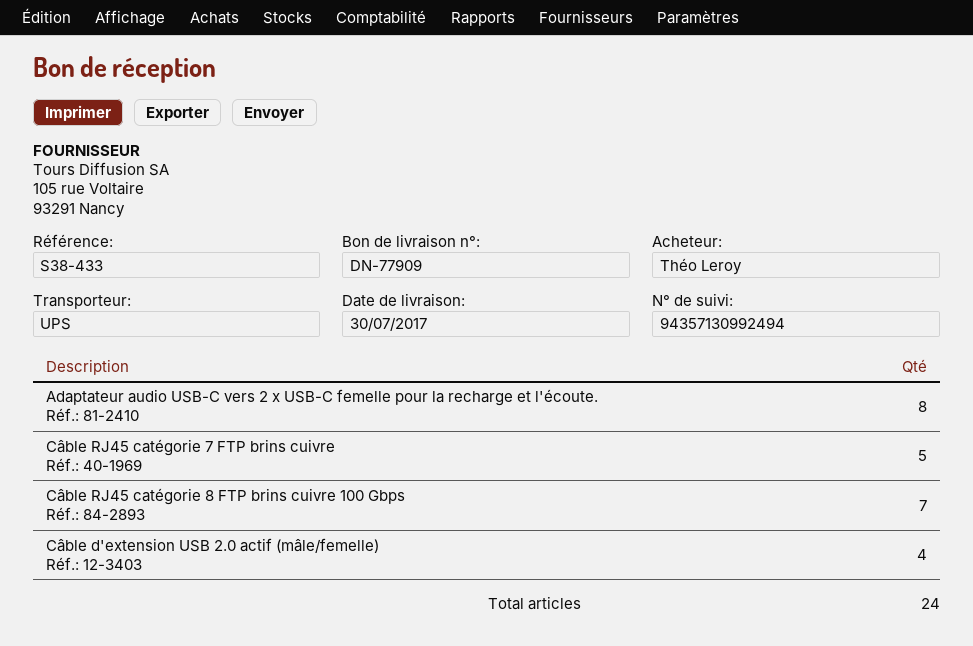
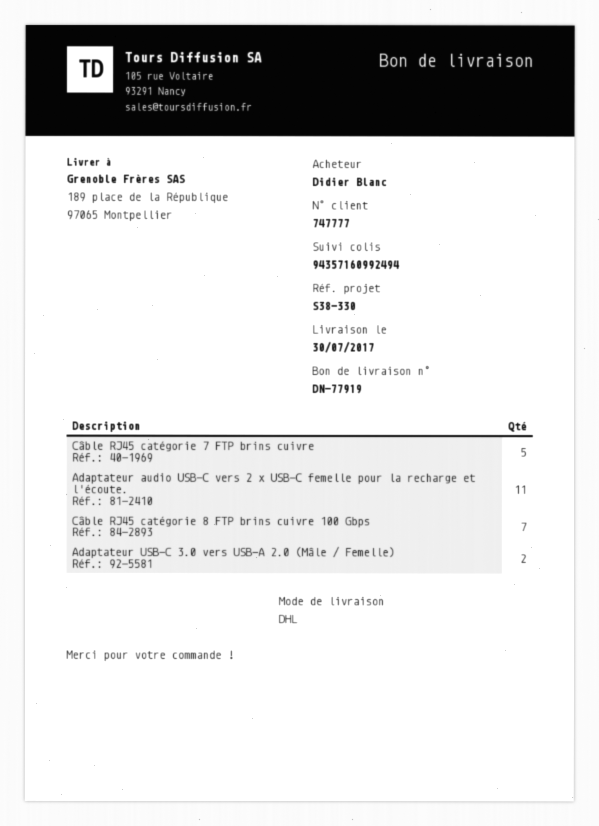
delivery note number: DN-77909 -> DN-77919
reference: S38-433 -> S38-330
ordered by: Théo Leroy -> Didier Blanc
shipping method: UPS -> DHL
tracking number: 94357130992494 -> 94357160992494
Adaptateur audio USB-C vers 2 x USB-C femelle pour la recharge et l'écoute.: 8 -> 11
Câble d'extension USB 2.0 actif (mâle/femelle): 4 -> none
Adaptateur USB-C 3.0 vers USB-A 2.0 (Mâle / Femelle): none -> 2

